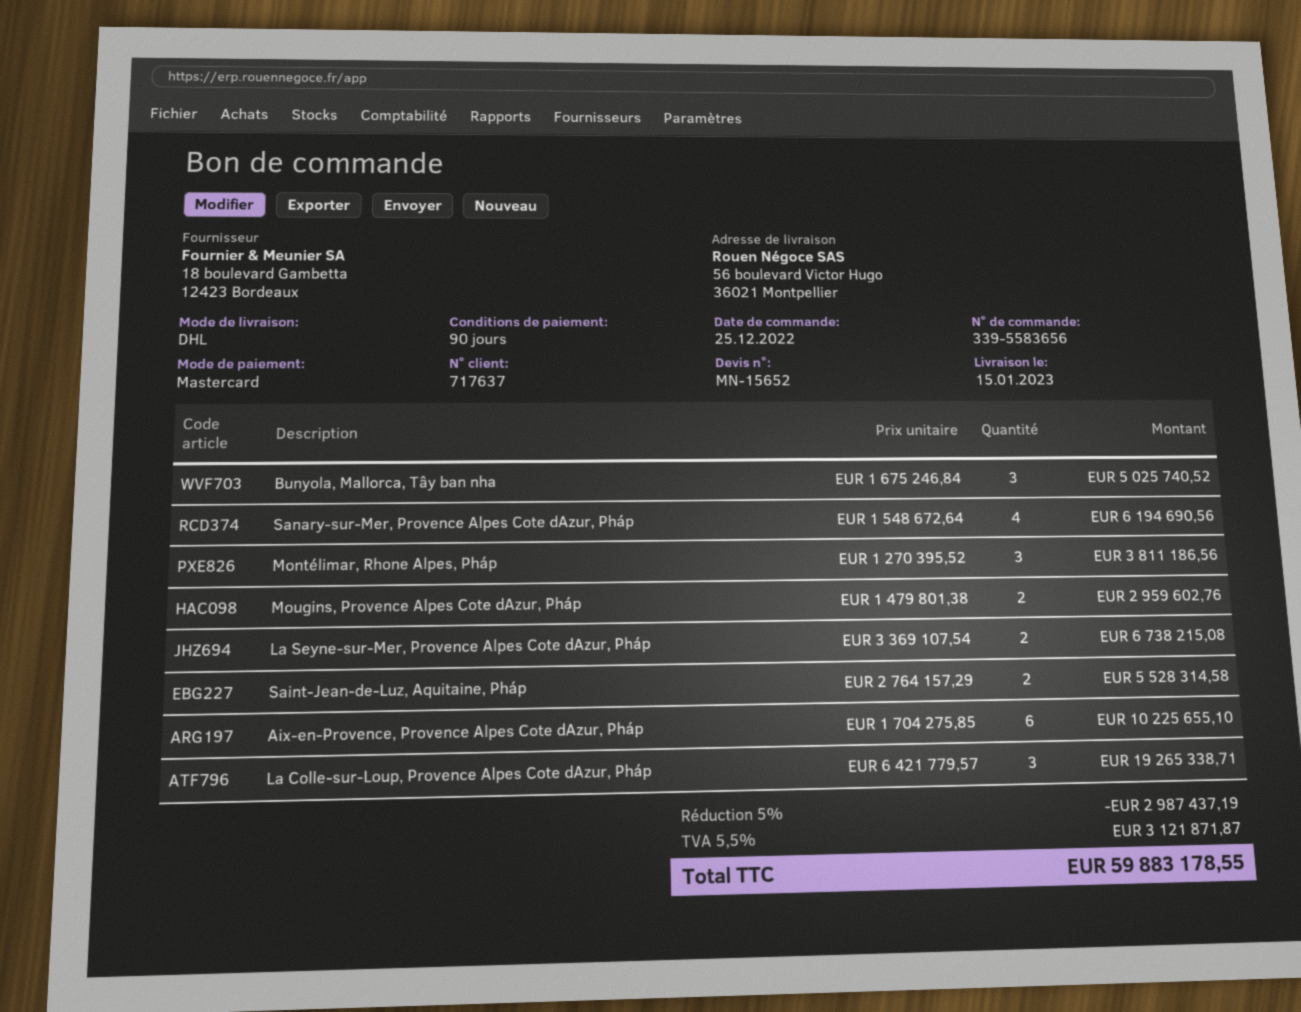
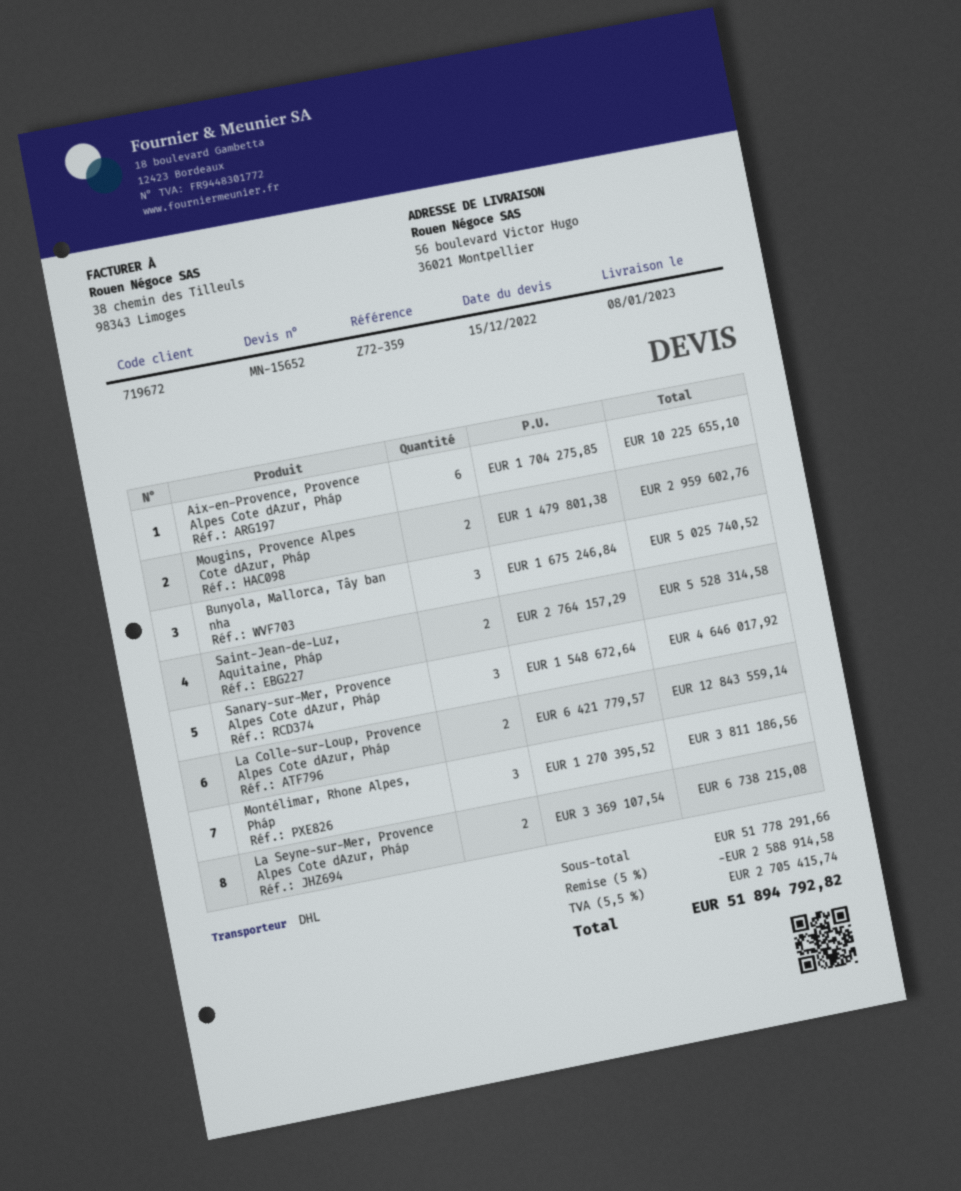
delivery date: 2023-01-15 -> 2023-01-08
customer number: 717637 -> 719672
Sanary-sur-Mer, Provence Alpes Cote dAzur, Pháp: 4 x 1548672.64 = 6194690.56 -> 3 x 1548672.64 = 4646017.92
La Colle-sur-Loup, Provence Alpes Cote dAzur, Pháp: 3 x 6421779.57 = 19265338.71 -> 2 x 6421779.57 = 12843559.14
discount: 5% = 2987437.19 -> 5% = 2588914.58
tax: 5.5% = 3121871.87 -> 5.5% = 2705415.74
total: 59883178.55 -> 51894792.82

